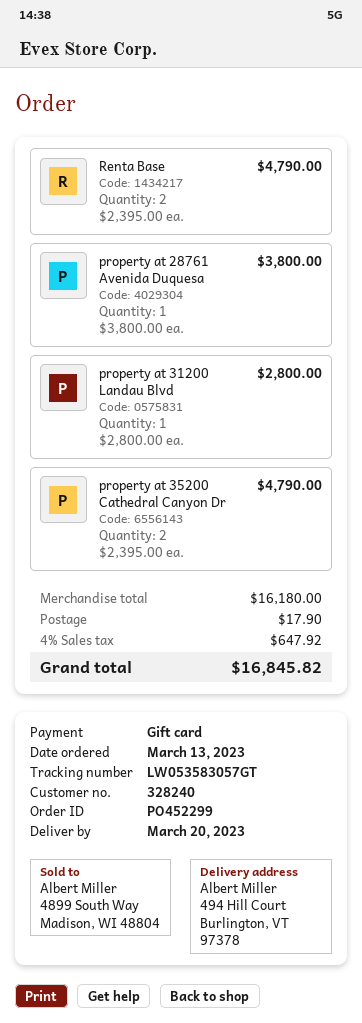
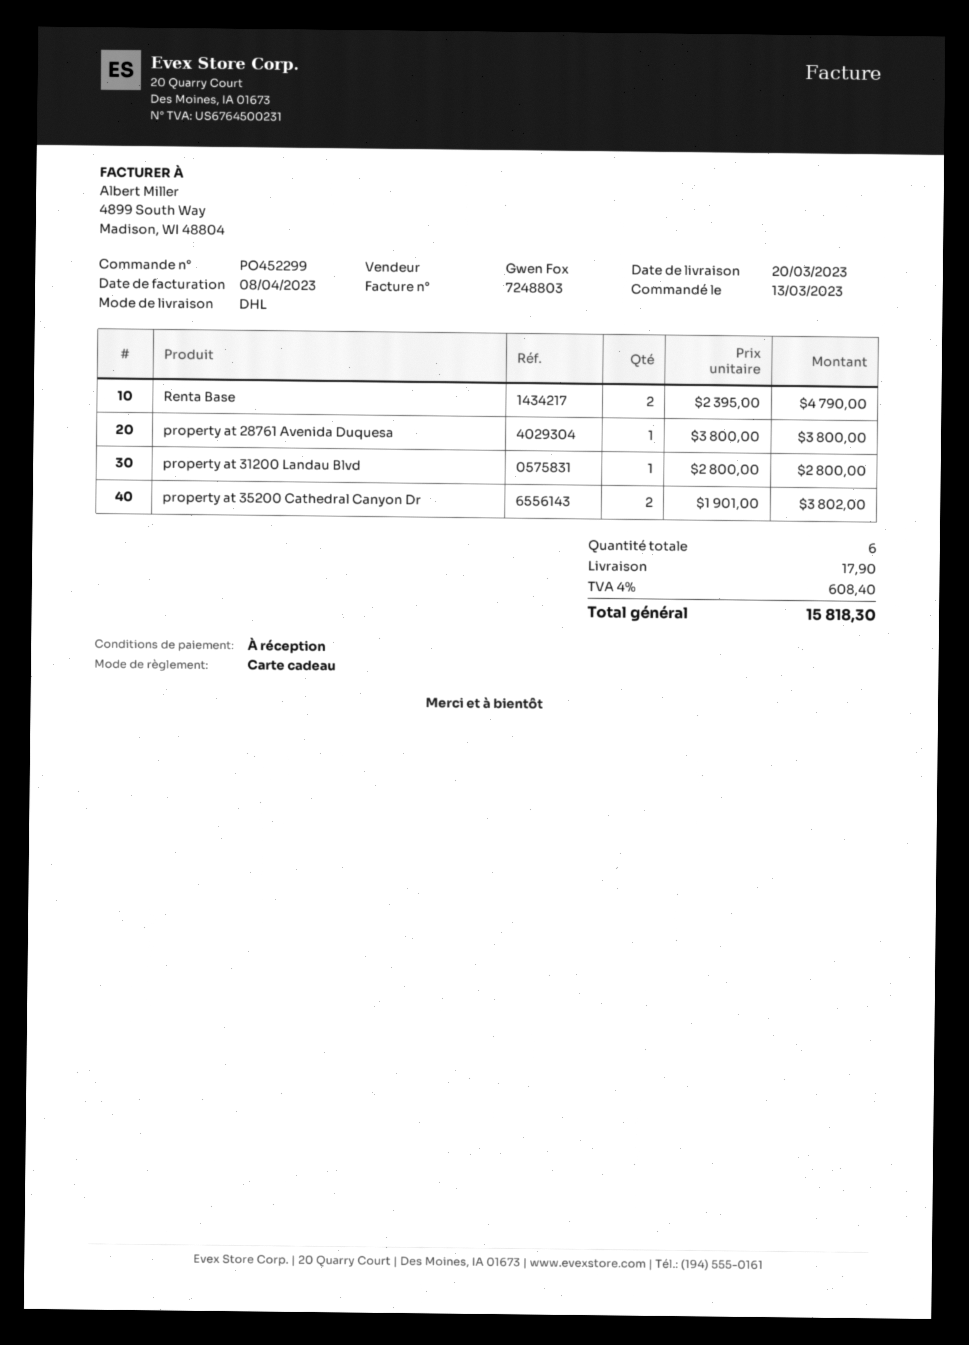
property at 35200 Cathedral Canyon Dr: 2 x 2395.00 = 4790.00 -> 2 x 1901.00 = 3802.00
tax: 4% = 647.92 -> 4% = 608.40
total: 16845.82 -> 15818.30

